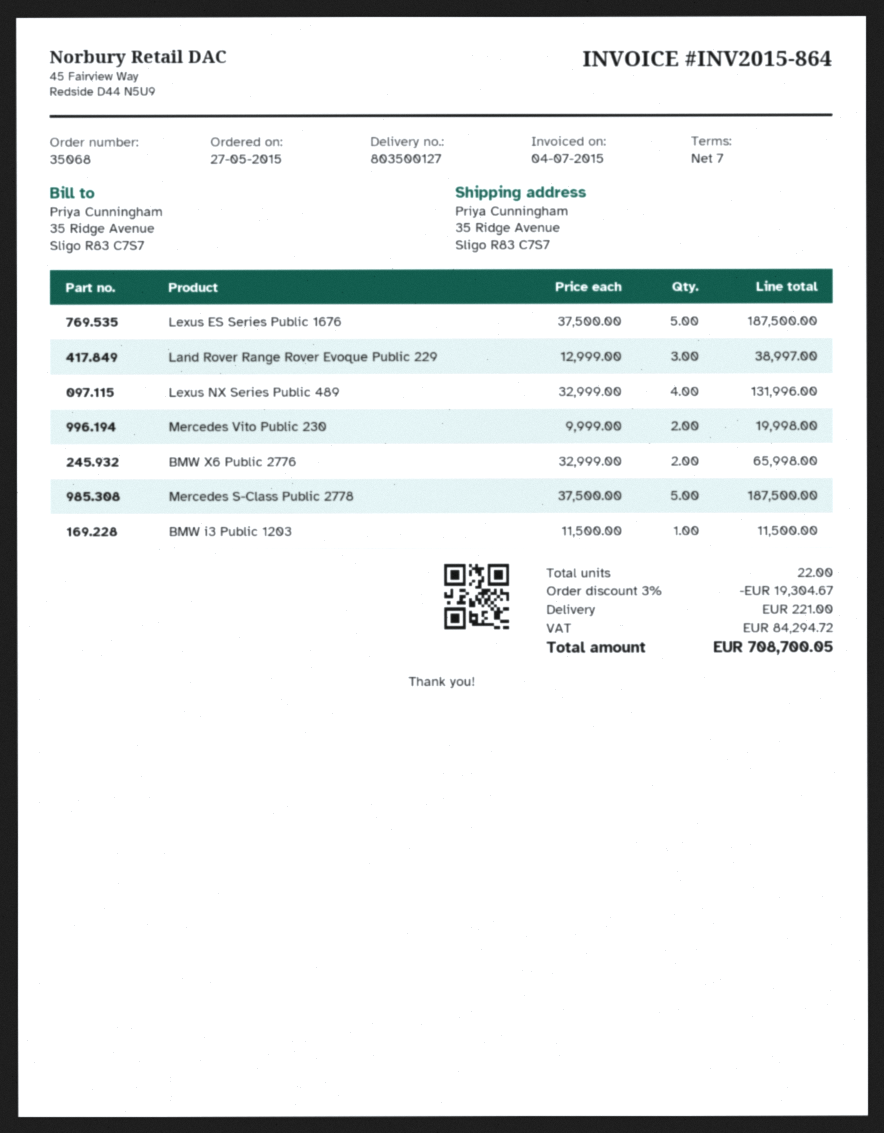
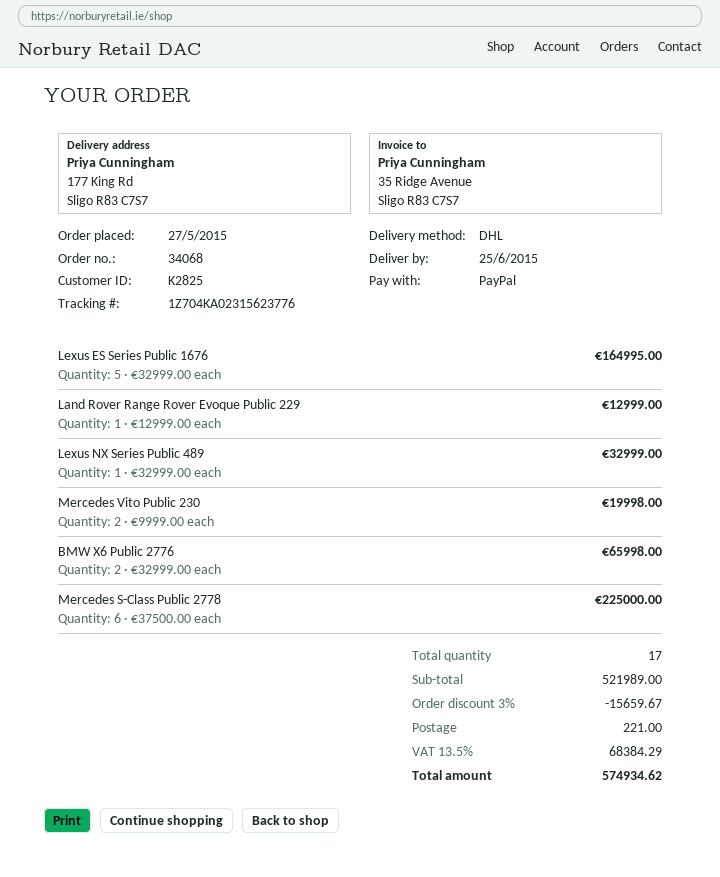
order number: 35068 -> 34068
ship to: 35 Ridge Avenue, Sligo R83 C7S7 -> 177 King Rd, Sligo R83 C7S7
Lexus ES Series Public 1676: 5 x 37500.00 = 187500.00 -> 5 x 32999.00 = 164995.00
Land Rover Range Rover Evoque Public 229: 3 x 12999.00 = 38997.00 -> 1 x 12999.00 = 12999.00
Lexus NX Series Public 489: 4 x 32999.00 = 131996.00 -> 1 x 32999.00 = 32999.00
Mercedes S-Class Public 2778: 5 x 37500.00 = 187500.00 -> 6 x 37500.00 = 225000.00
BMW i3 Public 1203: 1 x 11500.00 = 11500.00 -> none
total quantity: 22 -> 17
discount: 3% = 19304.67 -> 3% = 15659.67
tax: 84294.72 -> 68384.29
total: 708700.05 -> 574934.62

